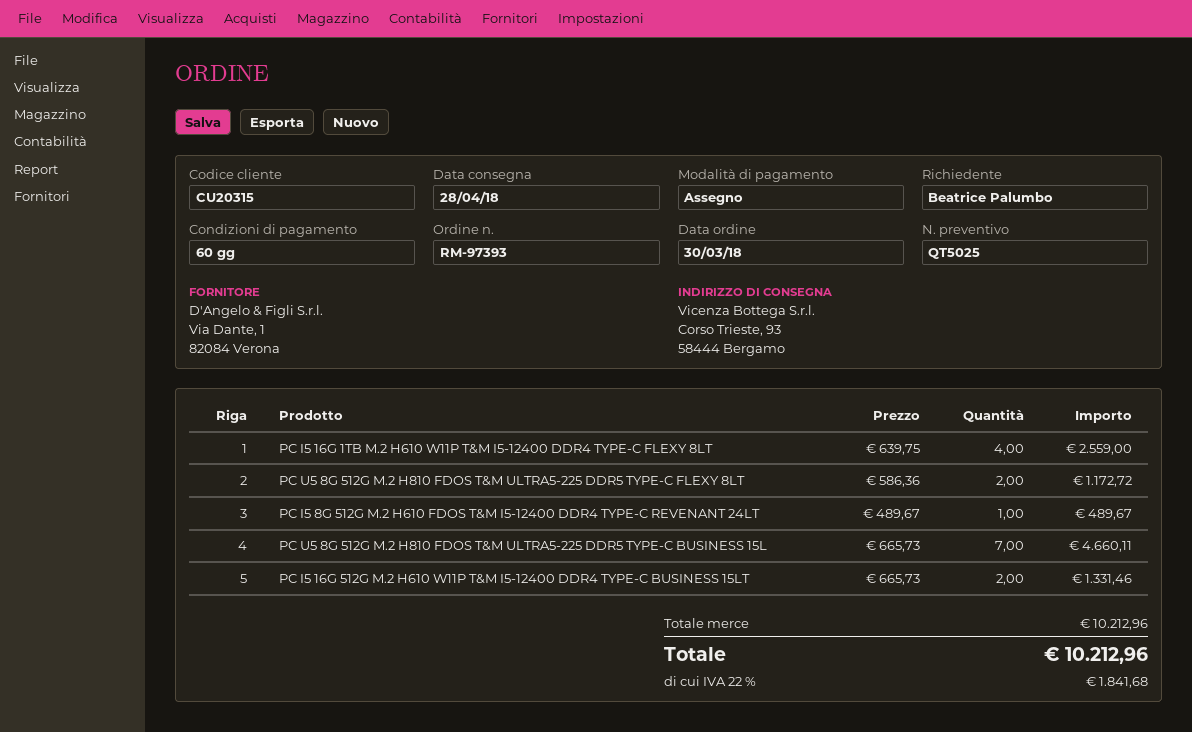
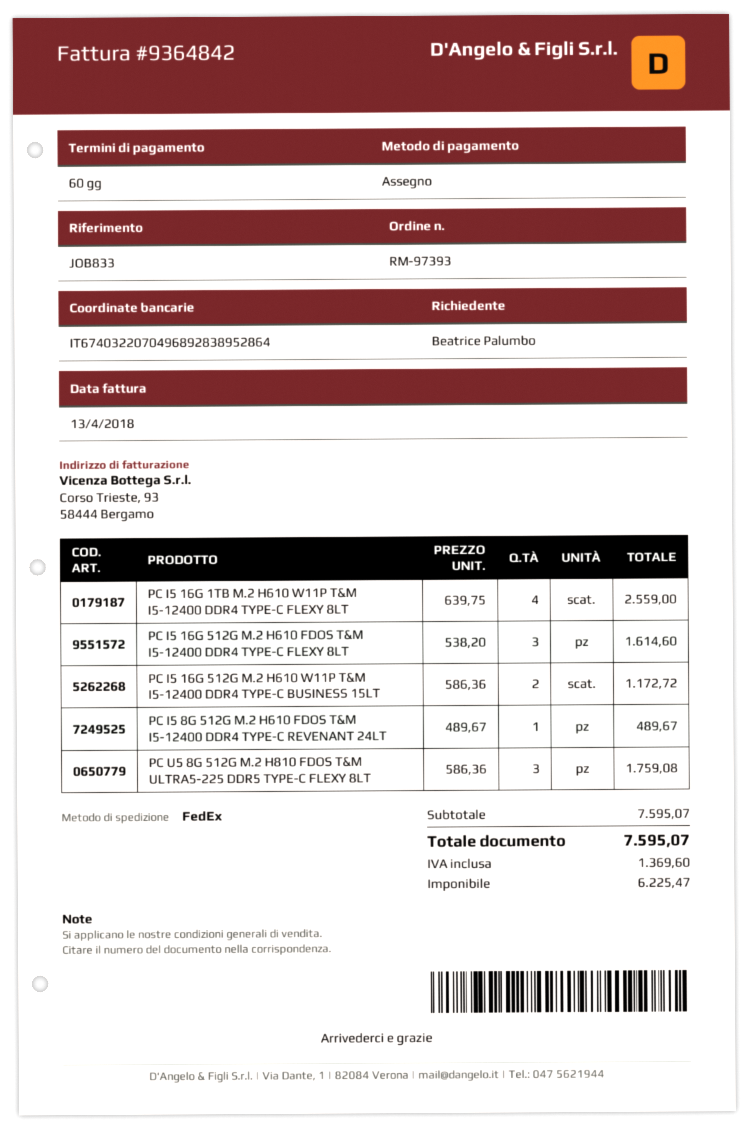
PC U5 8G 512G M.2 H810 FDOS T&M ULTRA5-225 DDR5 TYPE-C FLEXY 8LT: 2 x 586.36 = 1172.72 -> 3 x 586.36 = 1759.08
PC U5 8G 512G M.2 H810 FDOS T&M ULTRA5-225 DDR5 TYPE-C BUSINESS 15L: 7 x 665.73 = 4660.11 -> none
PC I5 16G 512G M.2 H610 W11P T&M I5-12400 DDR4 TYPE-C BUSINESS 15LT: 2 x 665.73 = 1331.46 -> 2 x 586.36 = 1172.72
PC I5 16G 512G M.2 H610 FDOS T&M I5-12400 DDR4 TYPE-C FLEXY 8LT: none -> 3 x 538.20 = 1614.60
subtotal: 10212.96 -> 7595.07
tax: 1841.68 -> 1369.60
total: 10212.96 -> 7595.07

